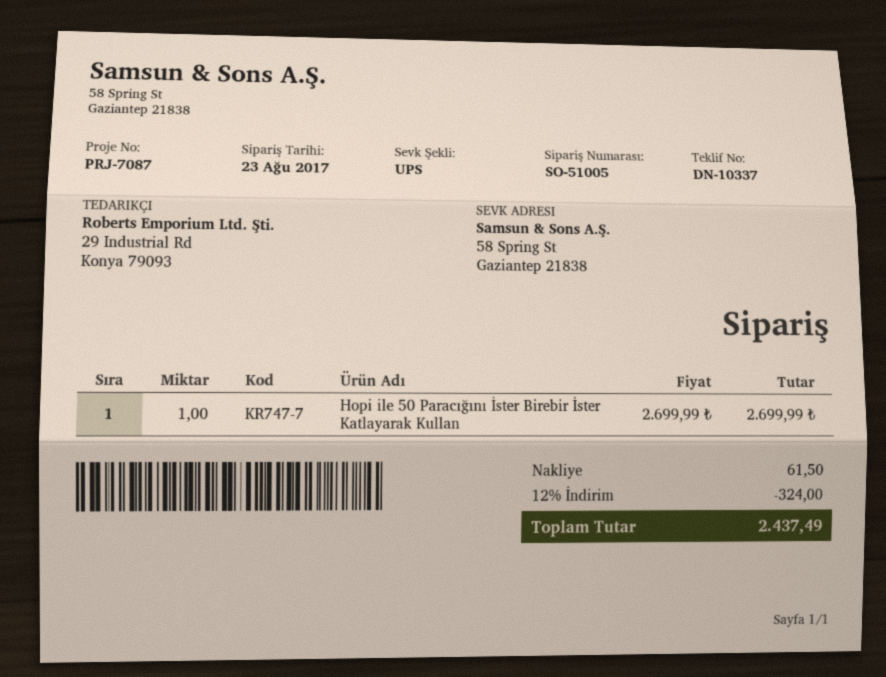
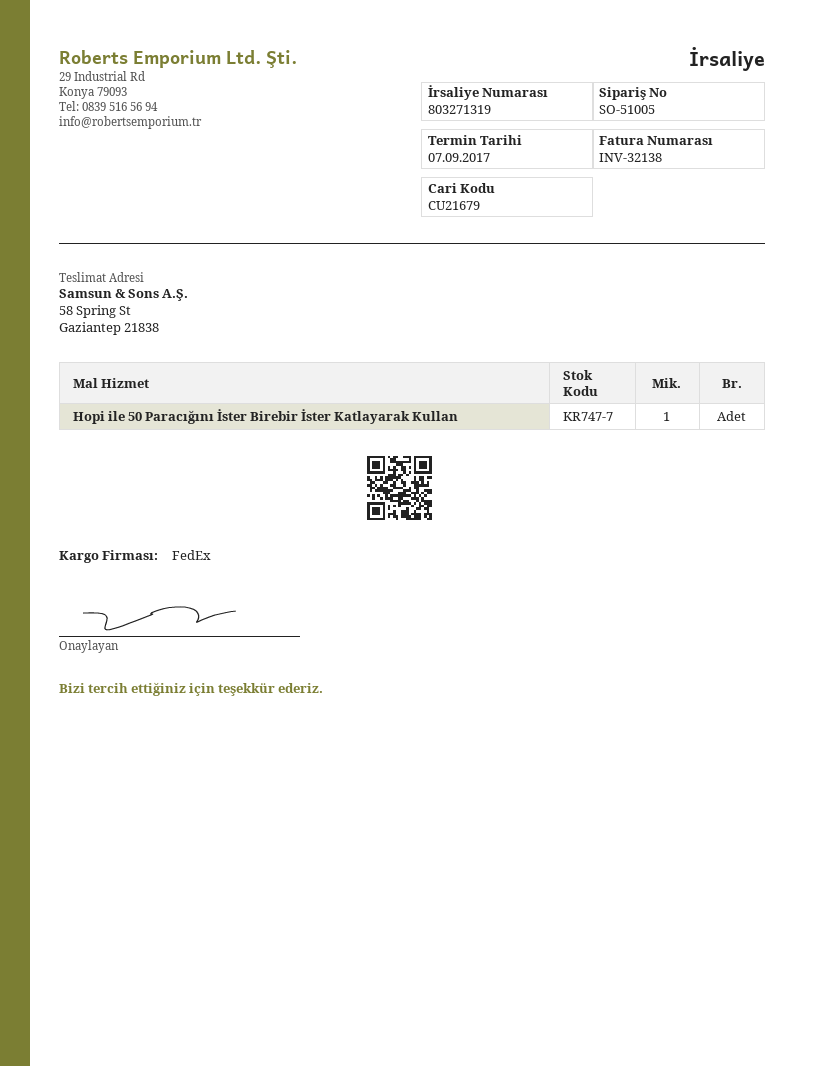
shipping method: UPS -> FedEx

